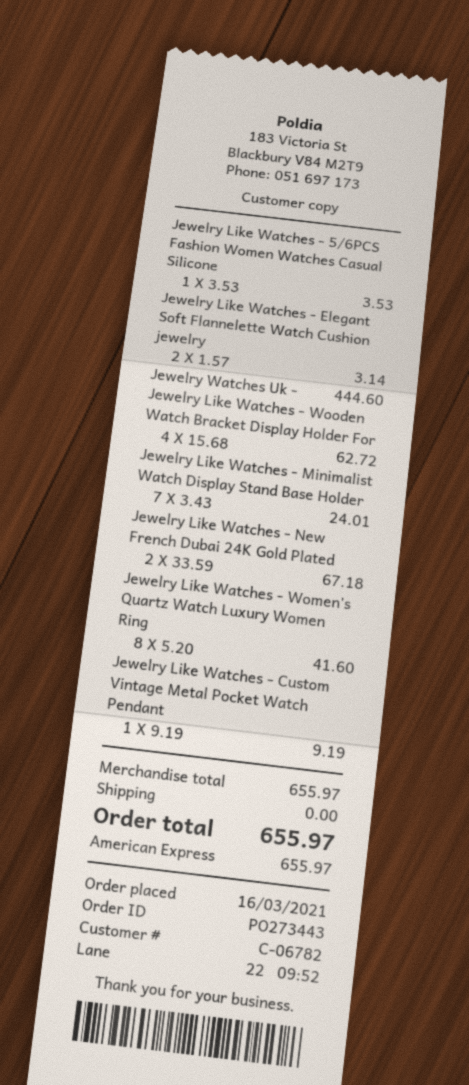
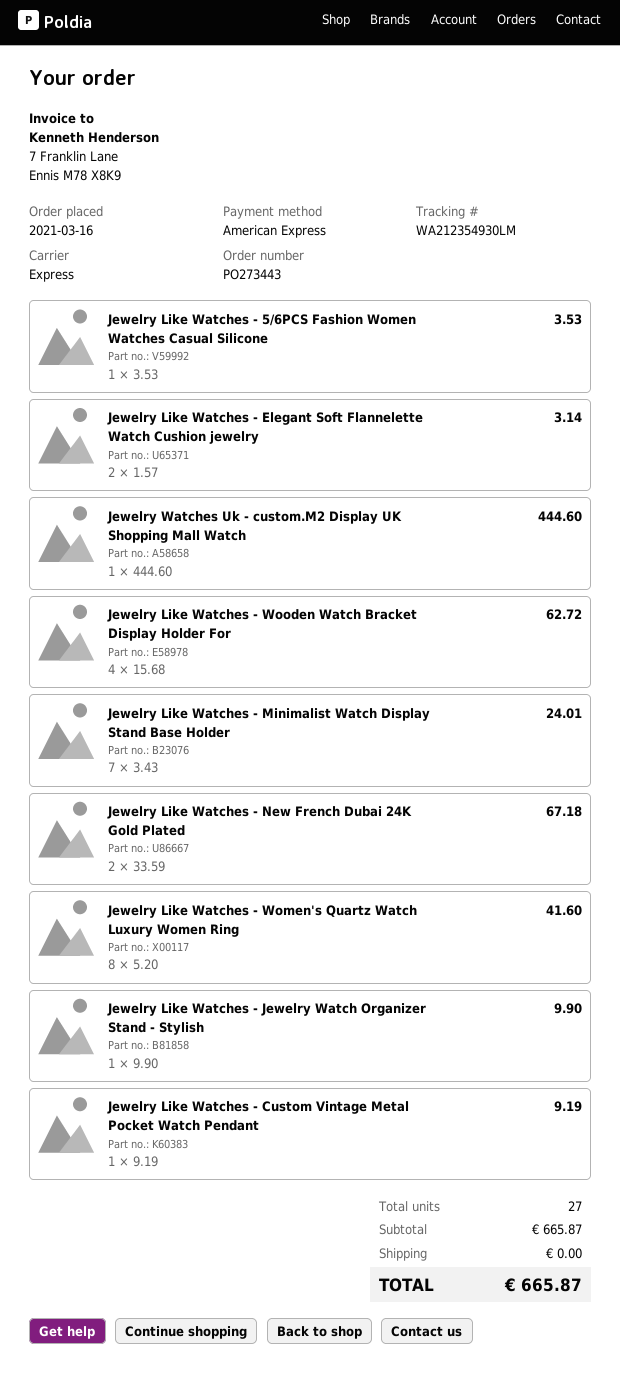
Jewelry Like Watches - Jewelry Watch Organizer Stand - Stylish: none -> 1 x 9.90 = 9.90
subtotal: 655.97 -> 665.87
total: 655.97 -> 665.87

